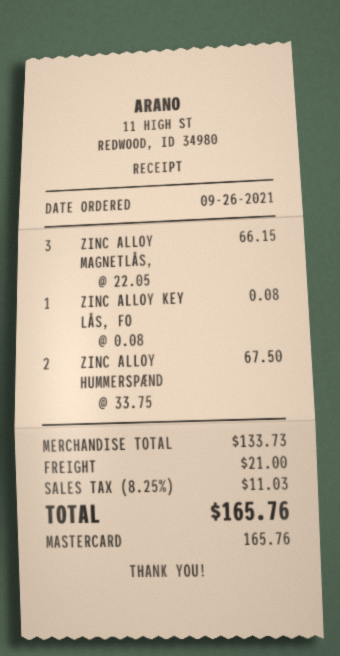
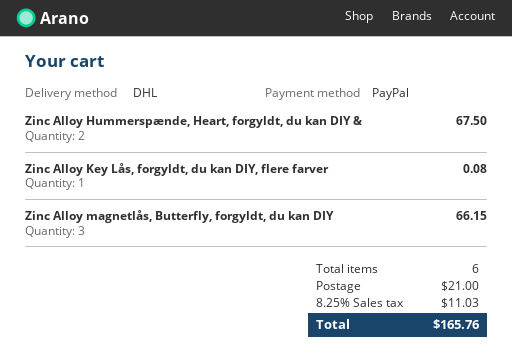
payment method: Mastercard -> PayPal

